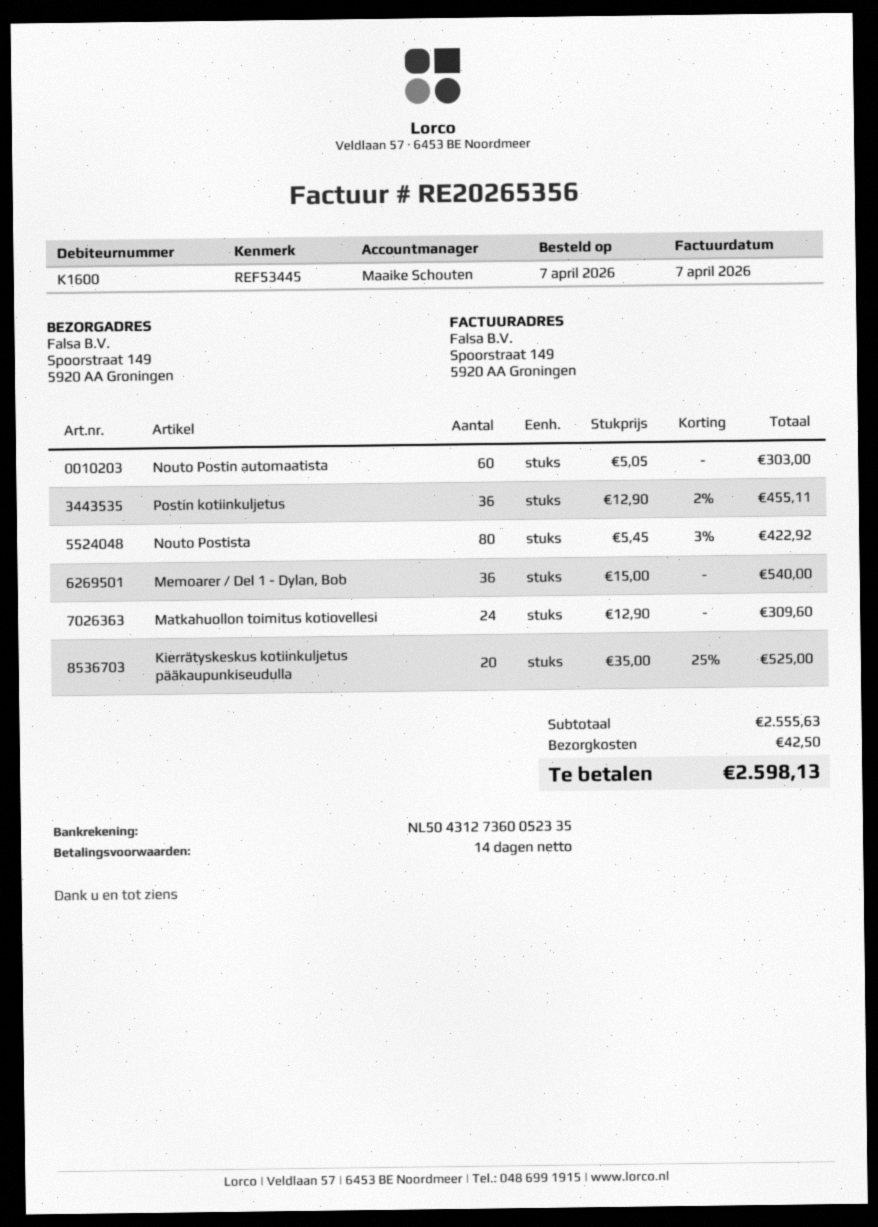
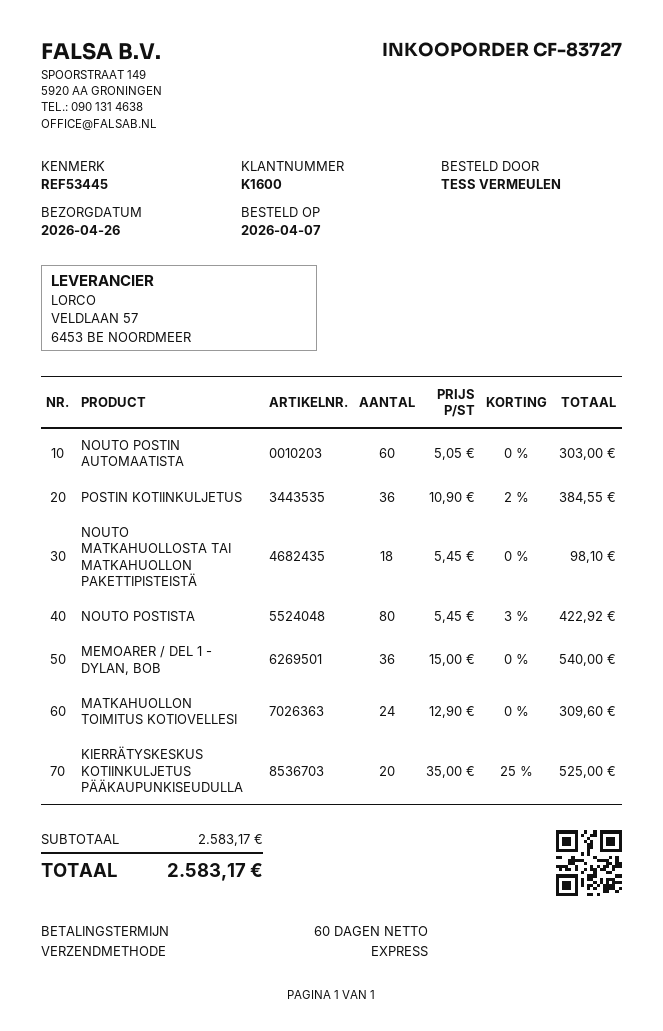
payment terms: 14 days -> 60 days
Postin kotiinkuljetus: 36 x 12.90 - 2% = 455.11 -> 36 x 10.90 - 2% = 384.55
NOUTO MATKAHUOLLOSTA TAI MATKAHUOLLON PAKETTIPISTEISTÄ: none -> 18 x 5.45 = 98.10
subtotal: 2555.63 -> 2583.17
shipping: 42.50 -> none
total: 2598.13 -> 2583.17

